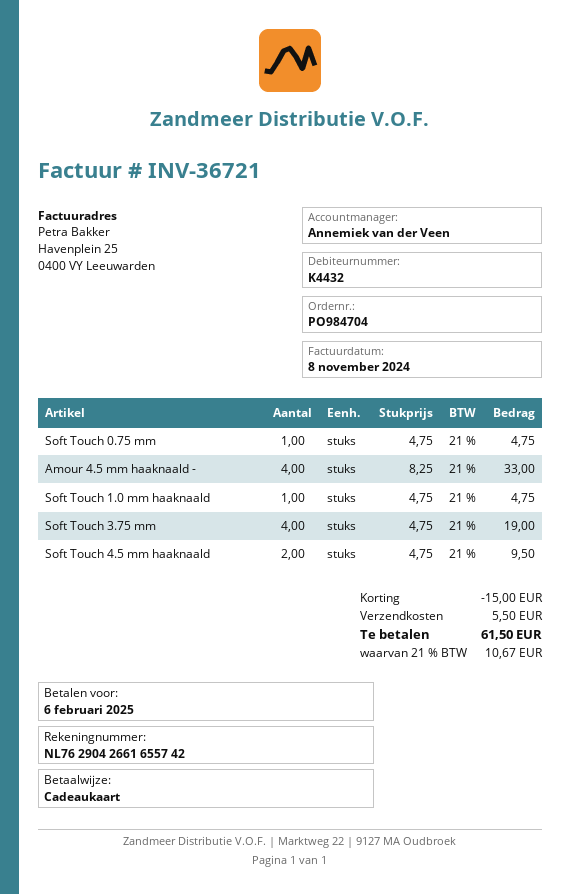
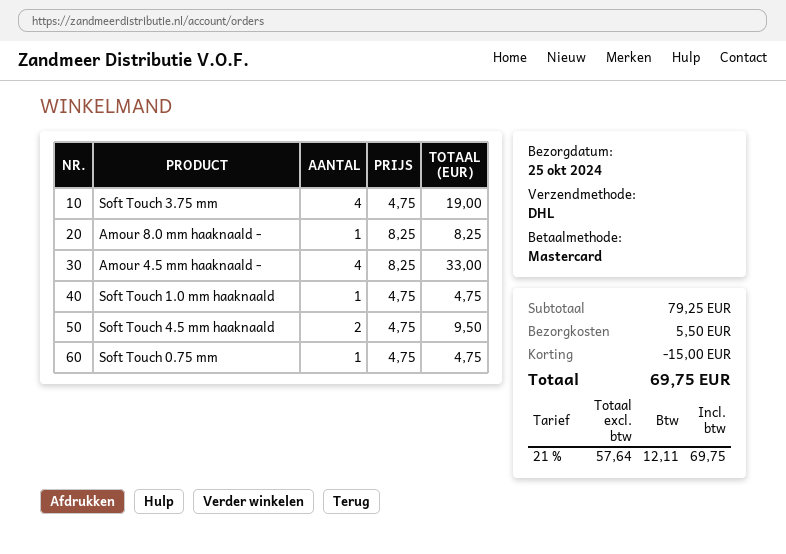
payment method: gift card -> Mastercard
Amour 8.0 mm haaknaald -: none -> 1 x 8.25 = 8.25
tax: 21% = 10.67 -> 21% = 12.11
total: 61.50 -> 69.75

